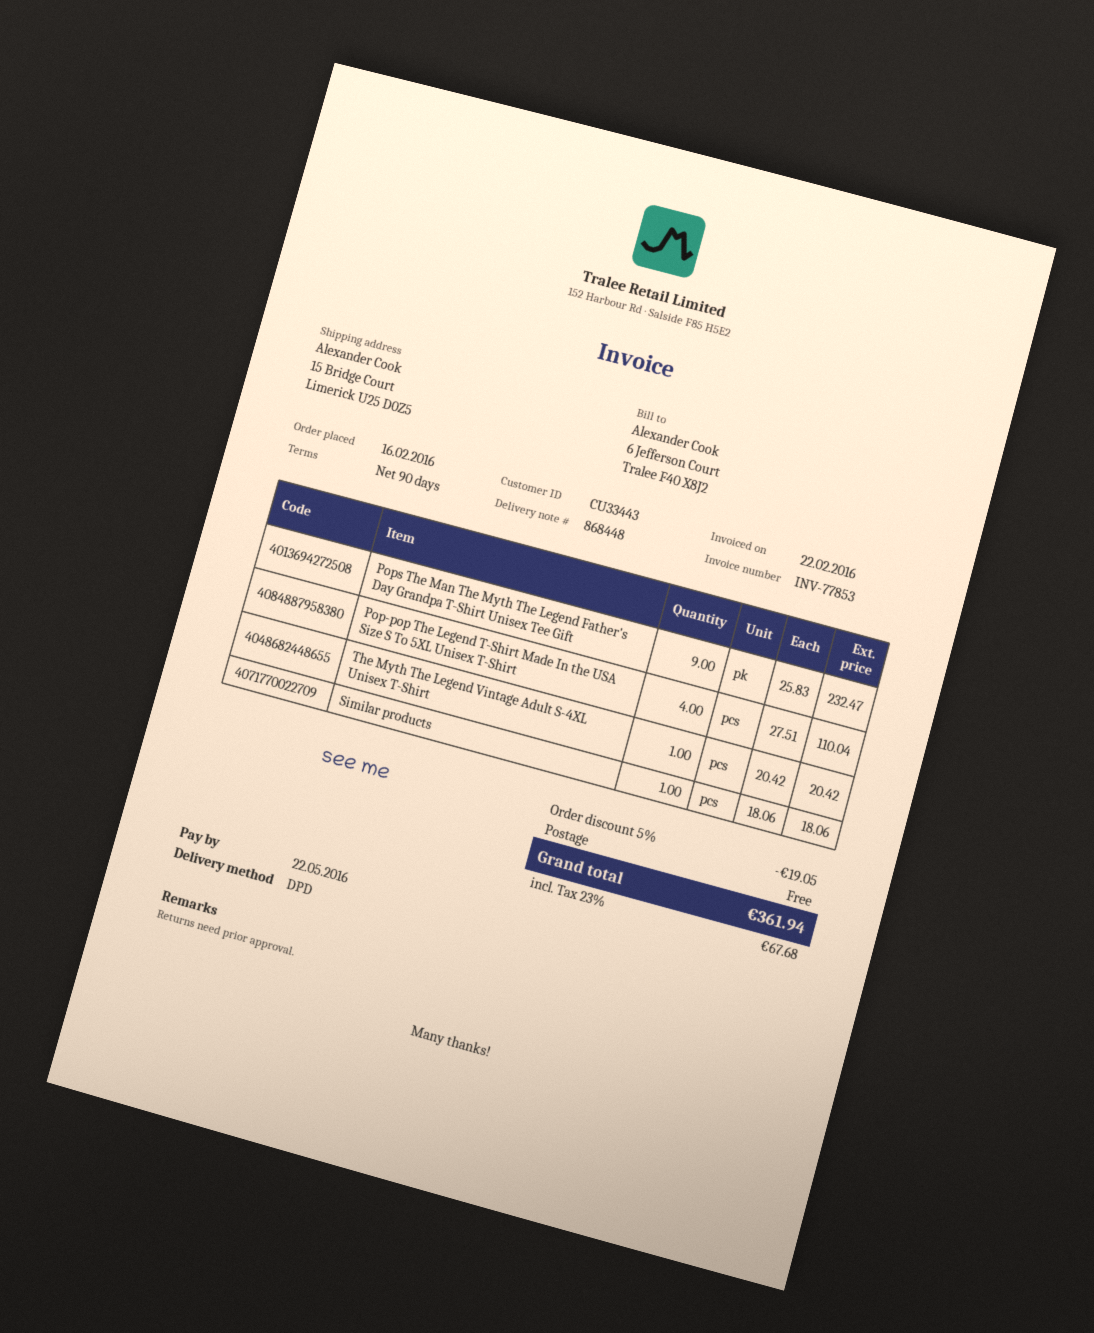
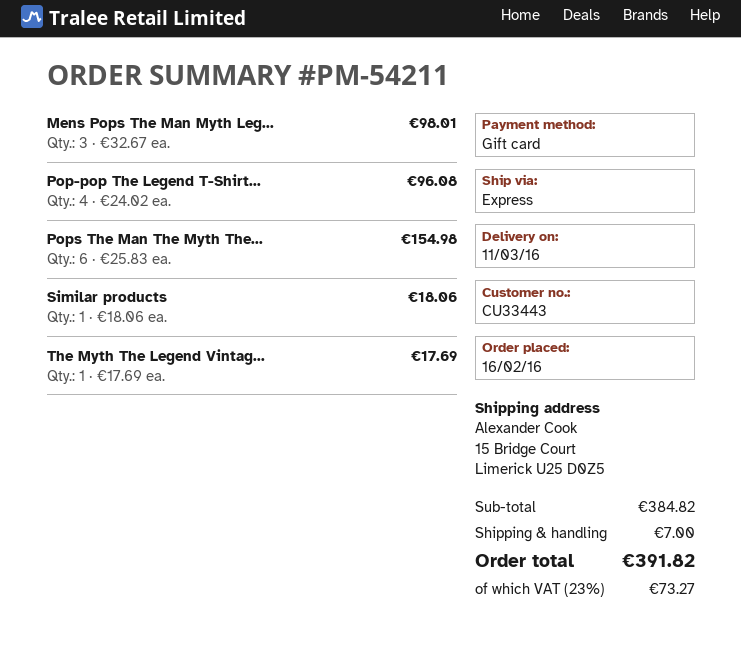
shipping method: DPD -> express
Pops The Man The Myth The Legend Father's Day Grandpa T-Shirt Unisex Tee Gift: 9 x 25.83 = 232.47 -> 6 x 25.83 = 154.98
Pop-pop The Legend T-Shirt Made In the USA Size S To 5XL Unisex T-Shirt: 4 x 27.51 = 110.04 -> 4 x 24.02 = 96.08
The Myth The Legend Vintage Adult S-4XL Unisex T-Shirt: 1 x 20.42 = 20.42 -> 1 x 17.69 = 17.69
Mens Pops The Man Myth Leg...: none -> 3 x 32.67 = 98.01
discount: 5% = 19.05 -> none
shipping: 0.00 -> 7.00
tax: 23% = 67.68 -> 23% = 73.27
total: 361.94 -> 391.82

